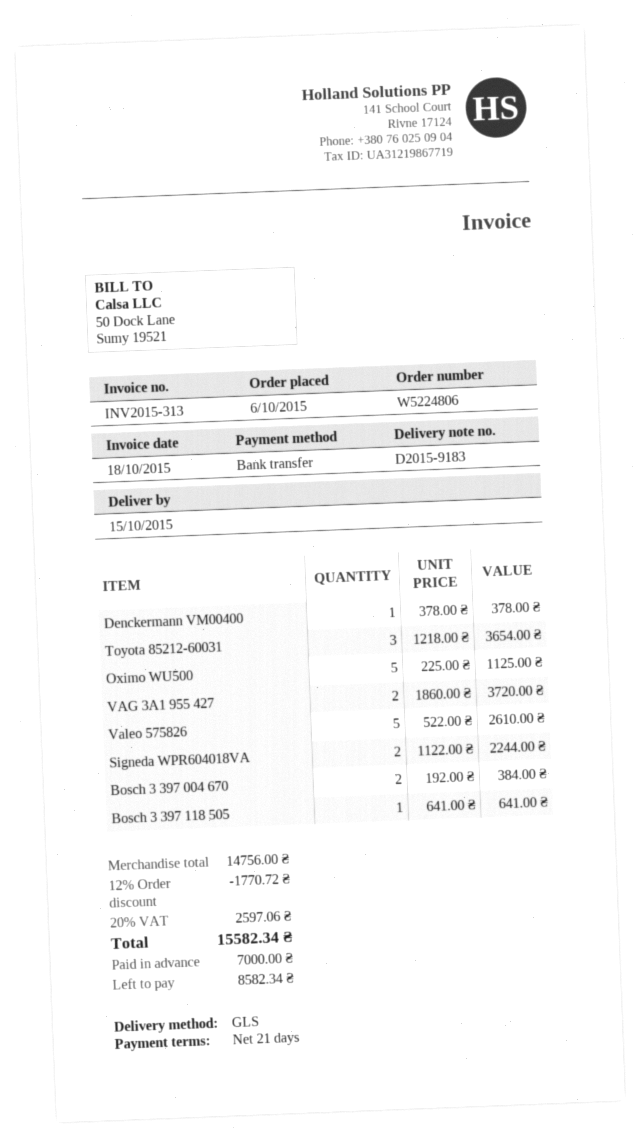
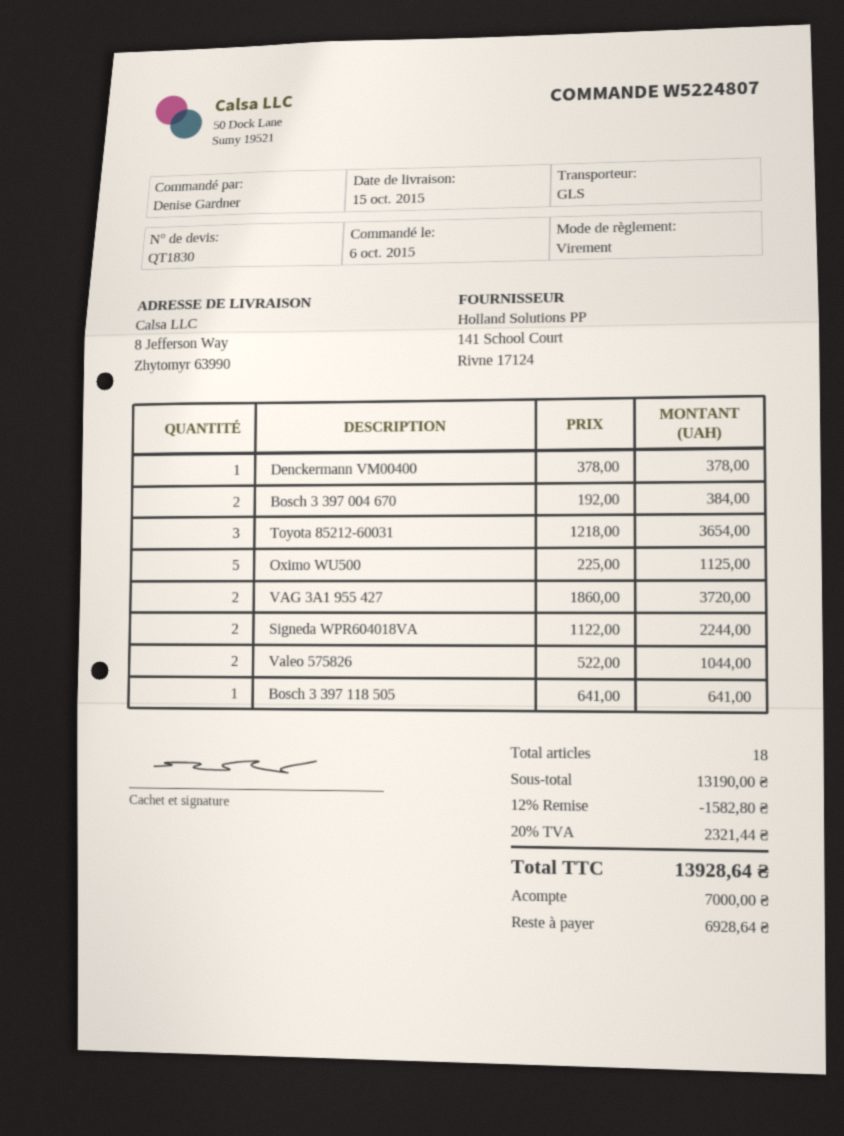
order number: W5224806 -> W5224807
Valeo 575826: 5 x 522.00 = 2610.00 -> 2 x 522.00 = 1044.00
subtotal: 14756.00 -> 13190.00
discount: 12% = 1770.72 -> 12% = 1582.80
tax: 20% = 2597.06 -> 20% = 2321.44
total: 15582.34 -> 13928.64
balance: 8582.34 -> 6928.64

